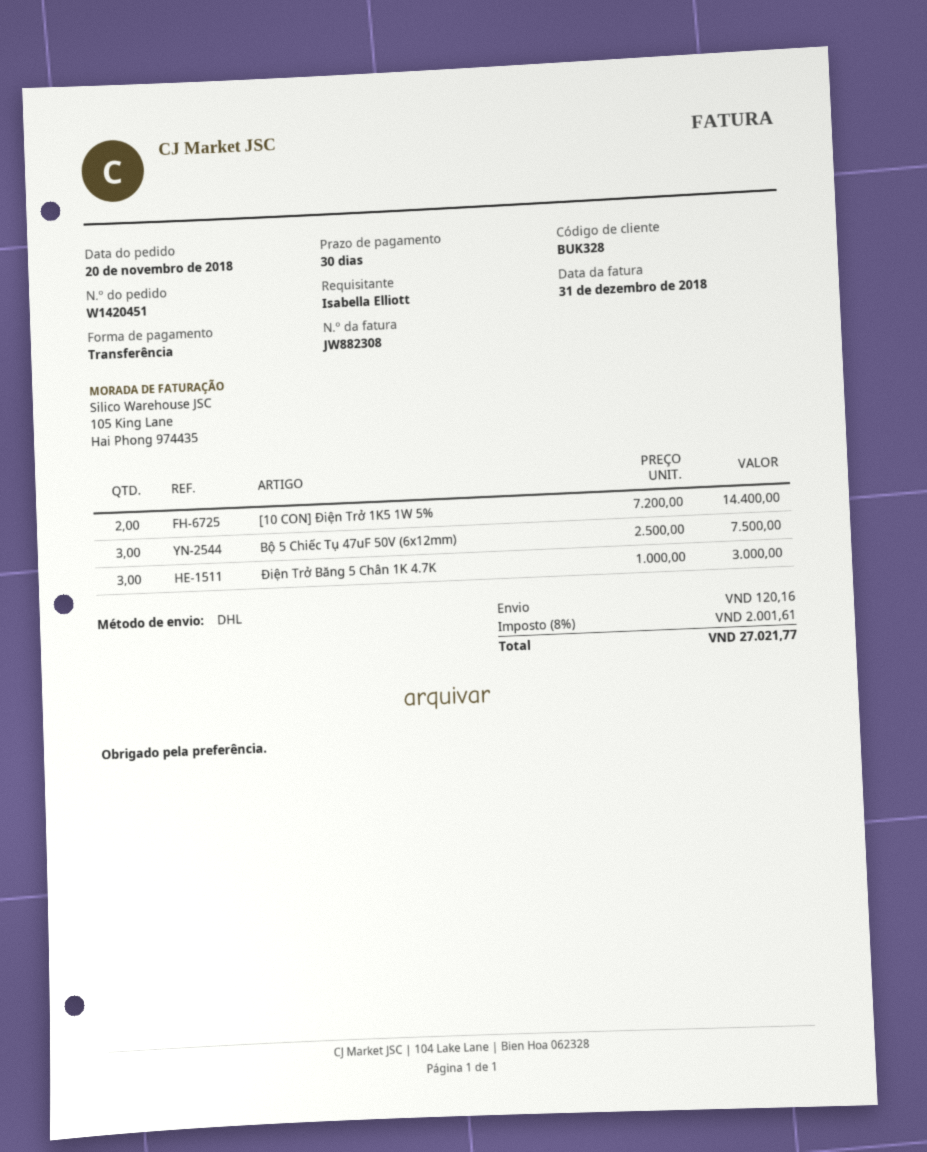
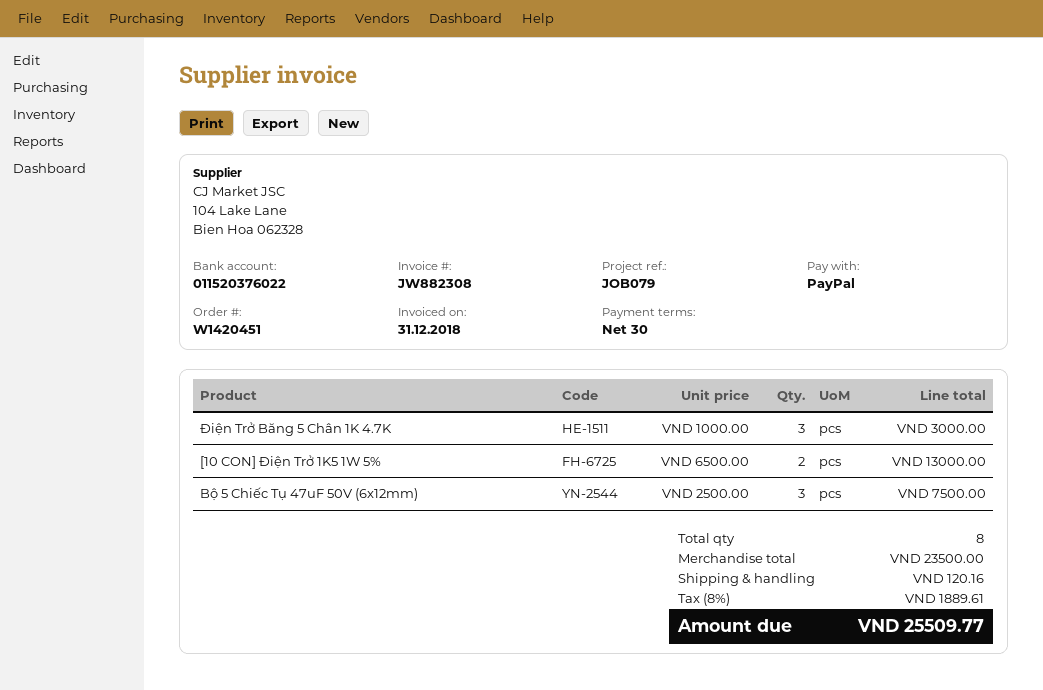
payment method: bank transfer -> PayPal
[10 CON] Điện Trở 1K5 1W 5%: 2 x 7200.00 = 14400.00 -> 2 x 6500.00 = 13000.00
tax: 8% = 2001.61 -> 8% = 1889.61
total: 27021.77 -> 25509.77

